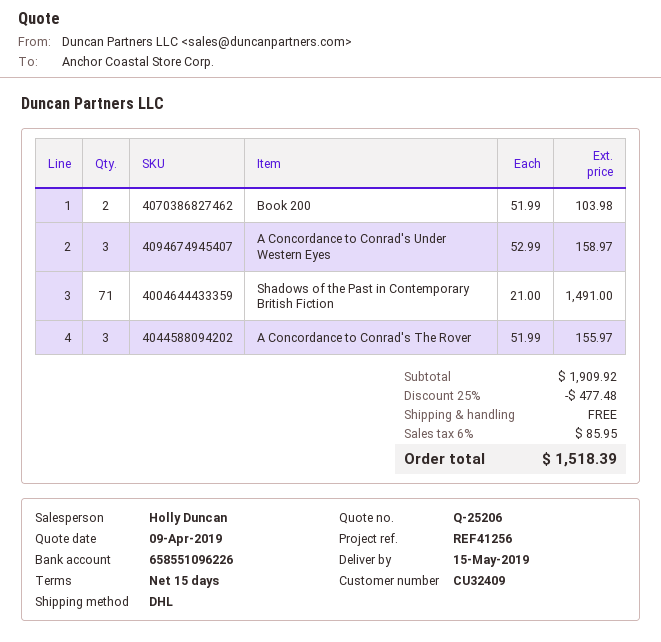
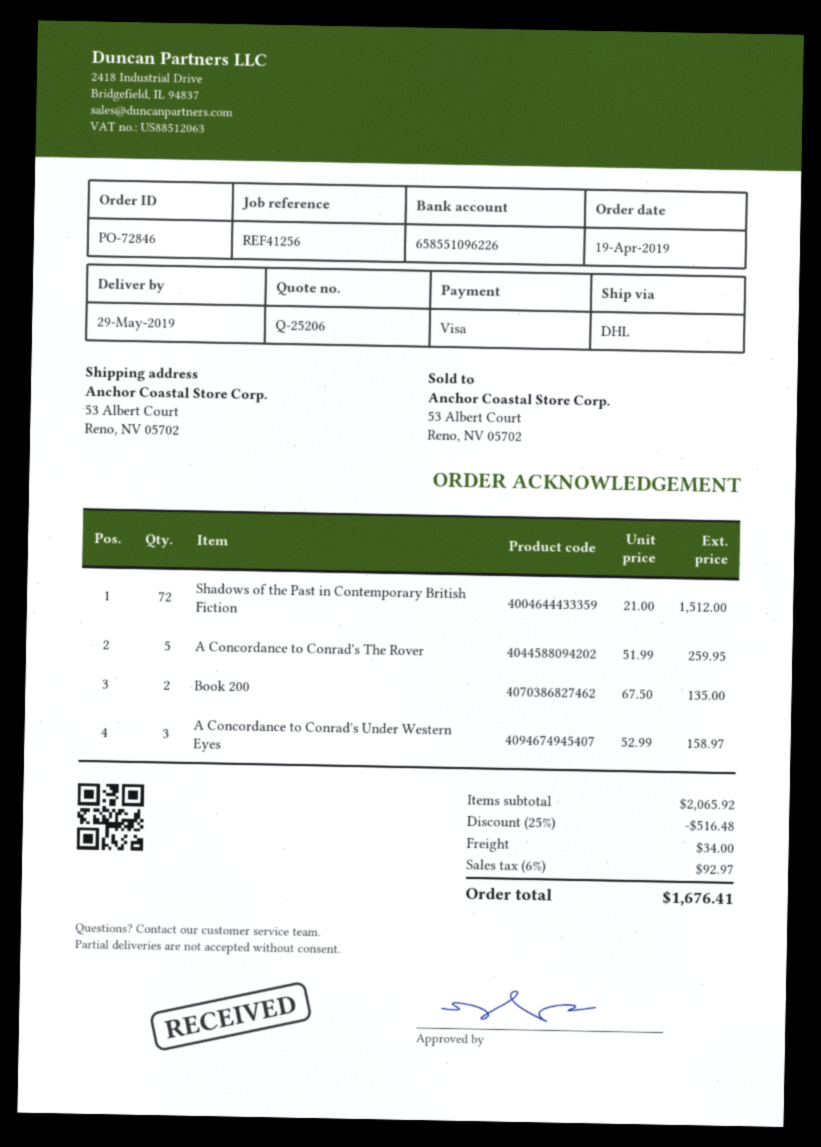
delivery date: 2019-05-15 -> 2019-05-29
Book 200: 2 x 51.99 = 103.98 -> 2 x 67.50 = 135.00
Shadows of the Past in Contemporary British Fiction: 71 x 21.00 = 1491.00 -> 72 x 21.00 = 1512.00
A Concordance to Conrad's The Rover: 3 x 51.99 = 155.97 -> 5 x 51.99 = 259.95
subtotal: 1909.92 -> 2065.92
discount: 25% = 477.48 -> 25% = 516.48
shipping: 0.00 -> 34.00
tax: 6% = 85.95 -> 6% = 92.97
total: 1518.39 -> 1676.41

